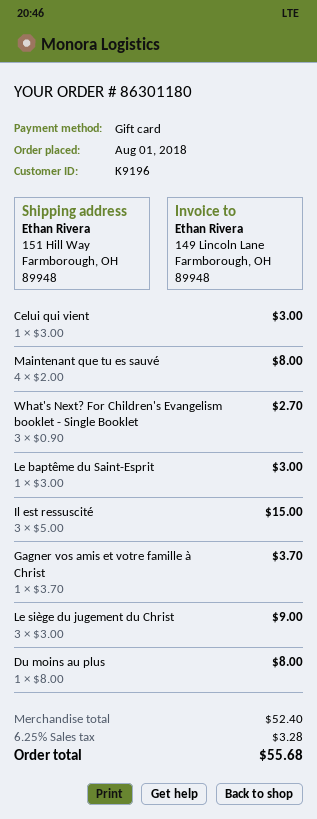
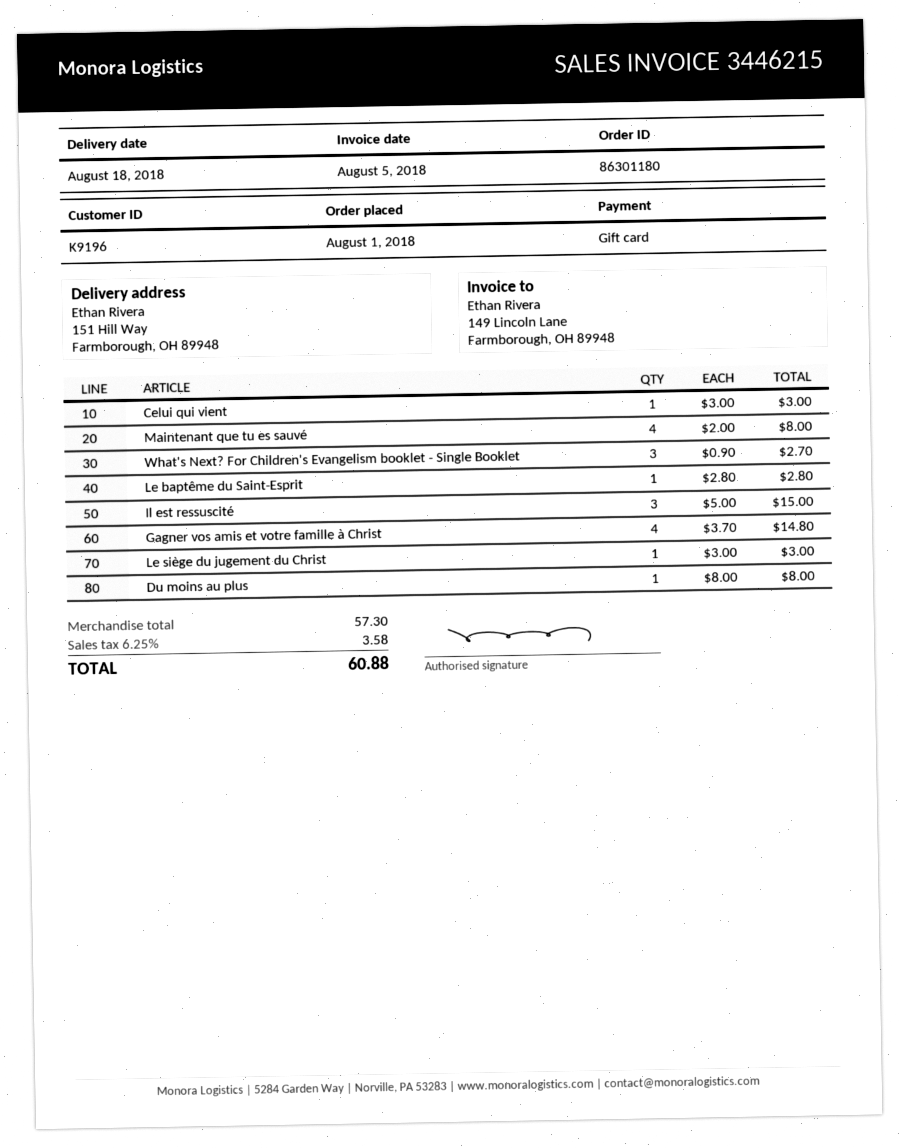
Le baptême du Saint-Esprit: 1 x 3.00 = 3.00 -> 1 x 2.80 = 2.80
Gagner vos amis et votre famille à Christ: 1 x 3.70 = 3.70 -> 4 x 3.70 = 14.80
Le siège du jugement du Christ: 3 x 3.00 = 9.00 -> 1 x 3.00 = 3.00
subtotal: 52.40 -> 57.30
tax: 6.25% = 3.28 -> 6.25% = 3.58
total: 55.68 -> 60.88

